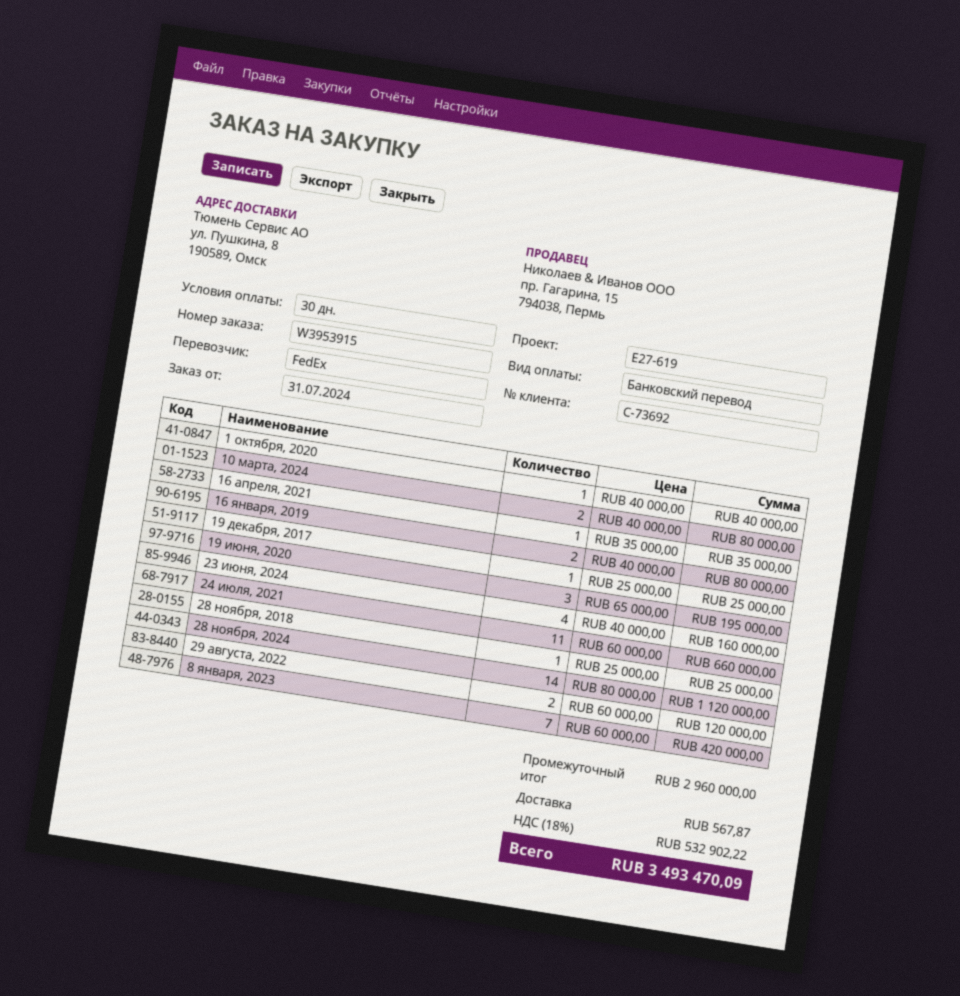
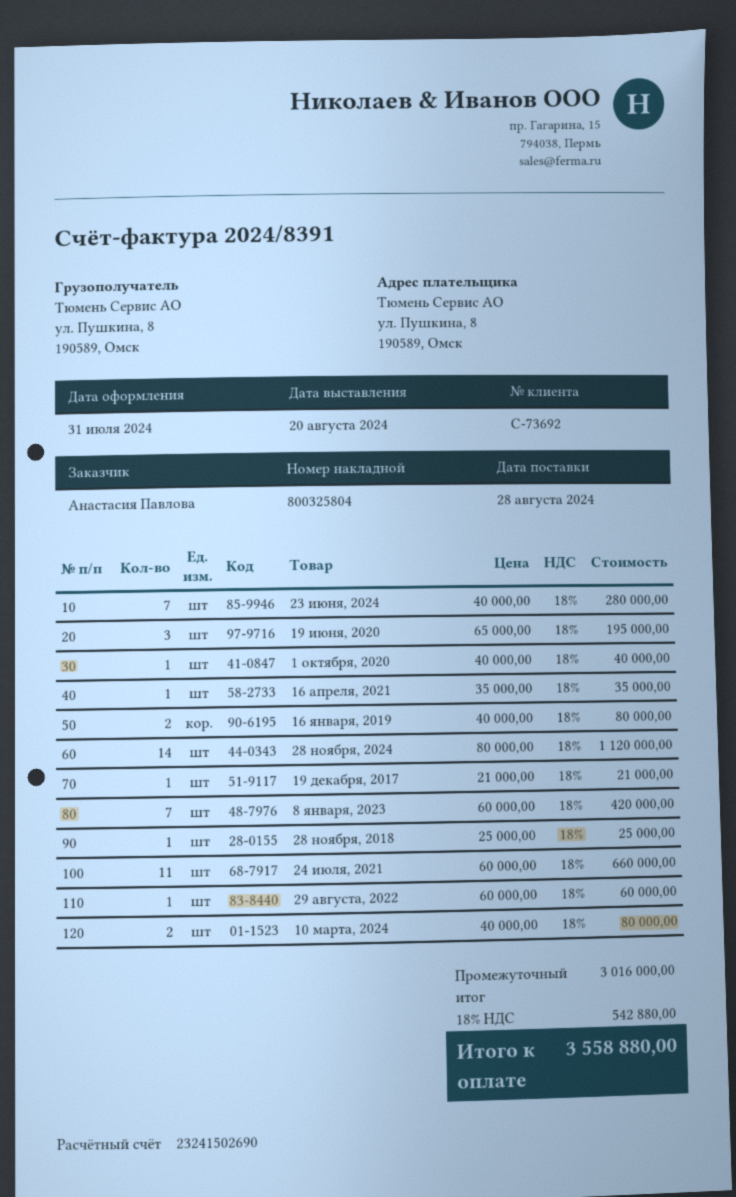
19 декабря, 2017: 1 x 25000.00 = 25000.00 -> 1 x 21000.00 = 21000.00
23 июня, 2024: 4 x 40000.00 = 160000.00 -> 7 x 40000.00 = 280000.00
29 августа, 2022: 2 x 60000.00 = 120000.00 -> 1 x 60000.00 = 60000.00
subtotal: 2960000.00 -> 3016000.00
shipping: 567.87 -> none
tax: 18% = 532902.22 -> 18% = 542880.00
total: 3493470.09 -> 3558880.00

